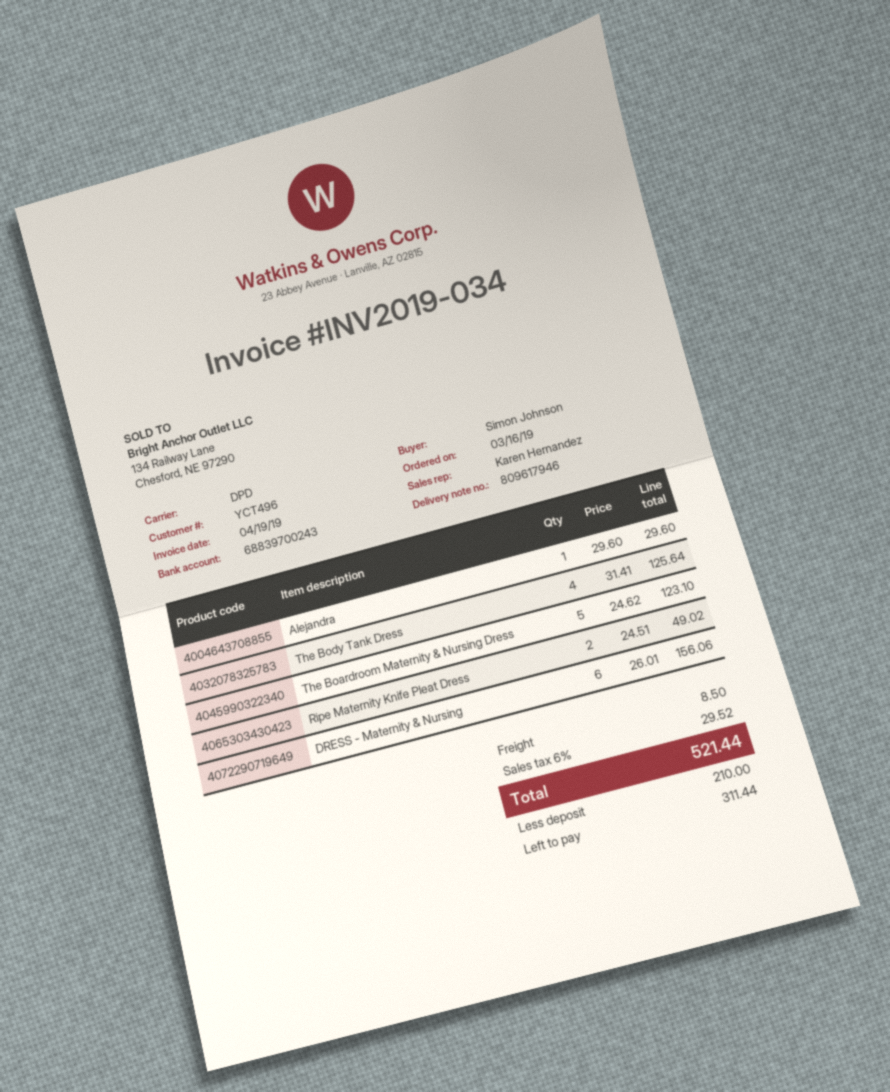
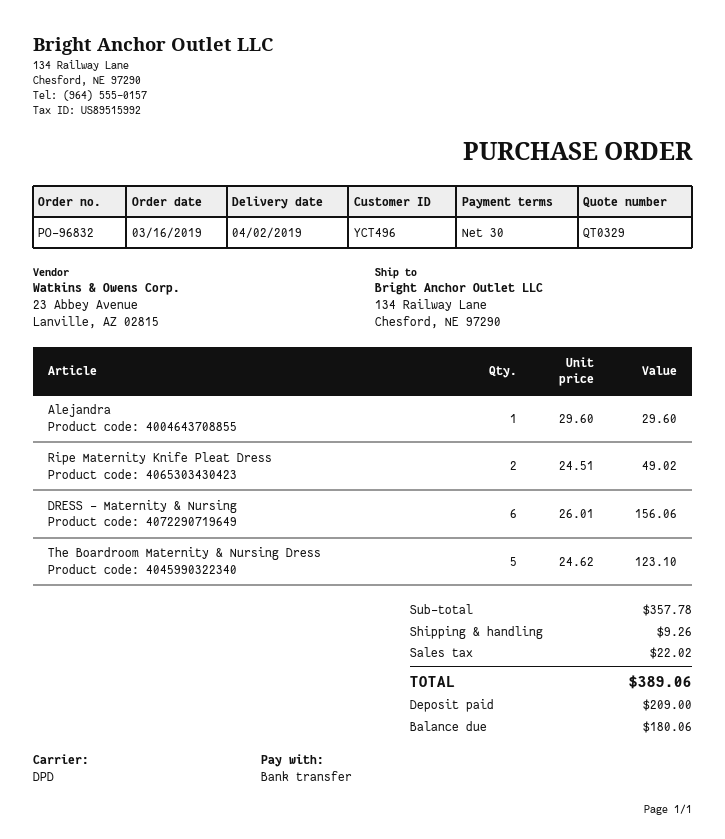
The Body Tank Dress: 4 x 31.41 = 125.64 -> none
shipping: 8.50 -> 9.26
tax: 29.52 -> 22.02
total: 521.44 -> 389.06
deposit: 210.00 -> 209.00
balance: 311.44 -> 180.06

